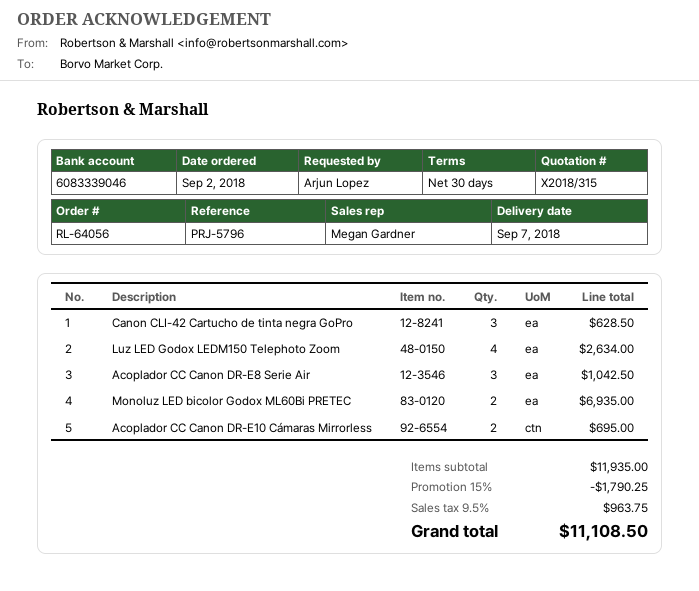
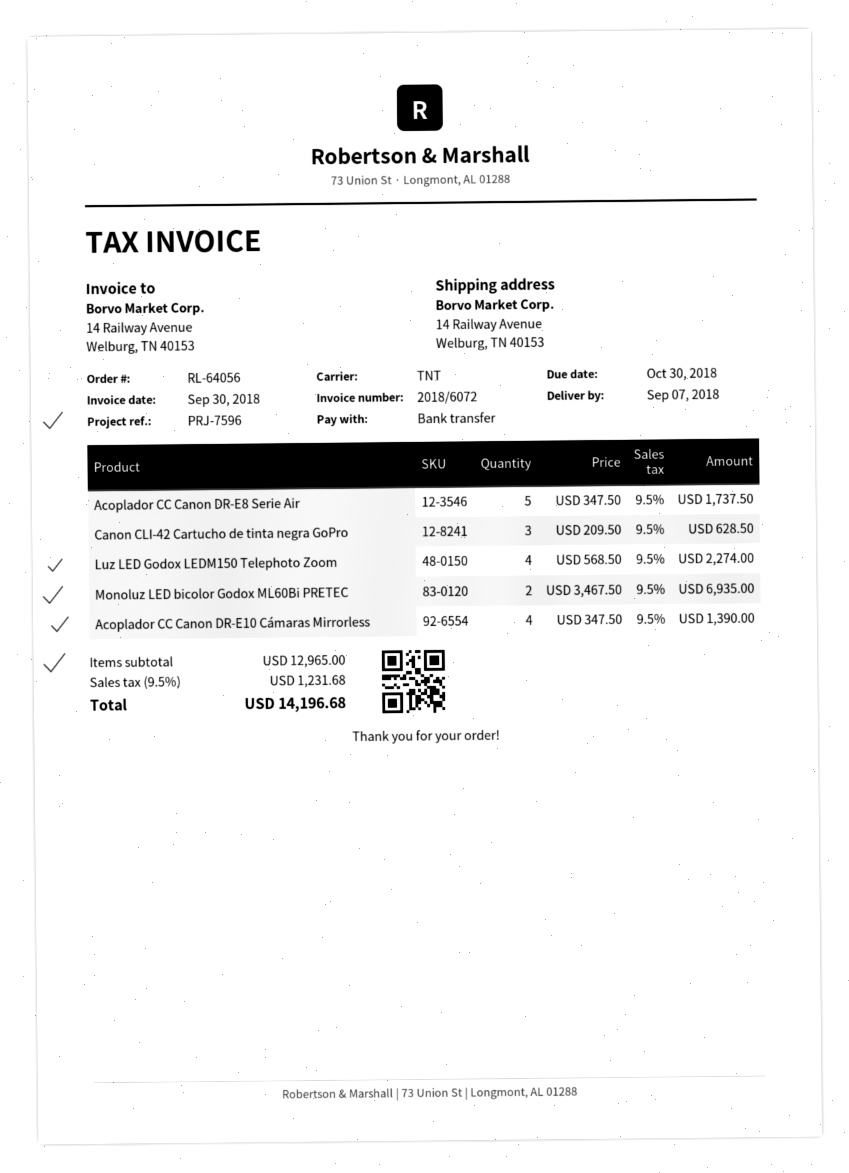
reference: PRJ-5796 -> PRJ-7596
Luz LED Godox LEDM150 Telephoto Zoom: 4 for 2634.00 -> 4 for 2274.00
Acoplador CC Canon DR-E8 Serie Air: 3 for 1042.50 -> 5 for 1737.50
Acoplador CC Canon DR-E10 Cámaras Mirrorless: 2 for 695.00 -> 4 for 1390.00
subtotal: 11935.00 -> 12965.00
discount: 15% = 1790.25 -> none
tax: 9.5% = 963.75 -> 9.5% = 1231.68
total: 11108.50 -> 14196.68

